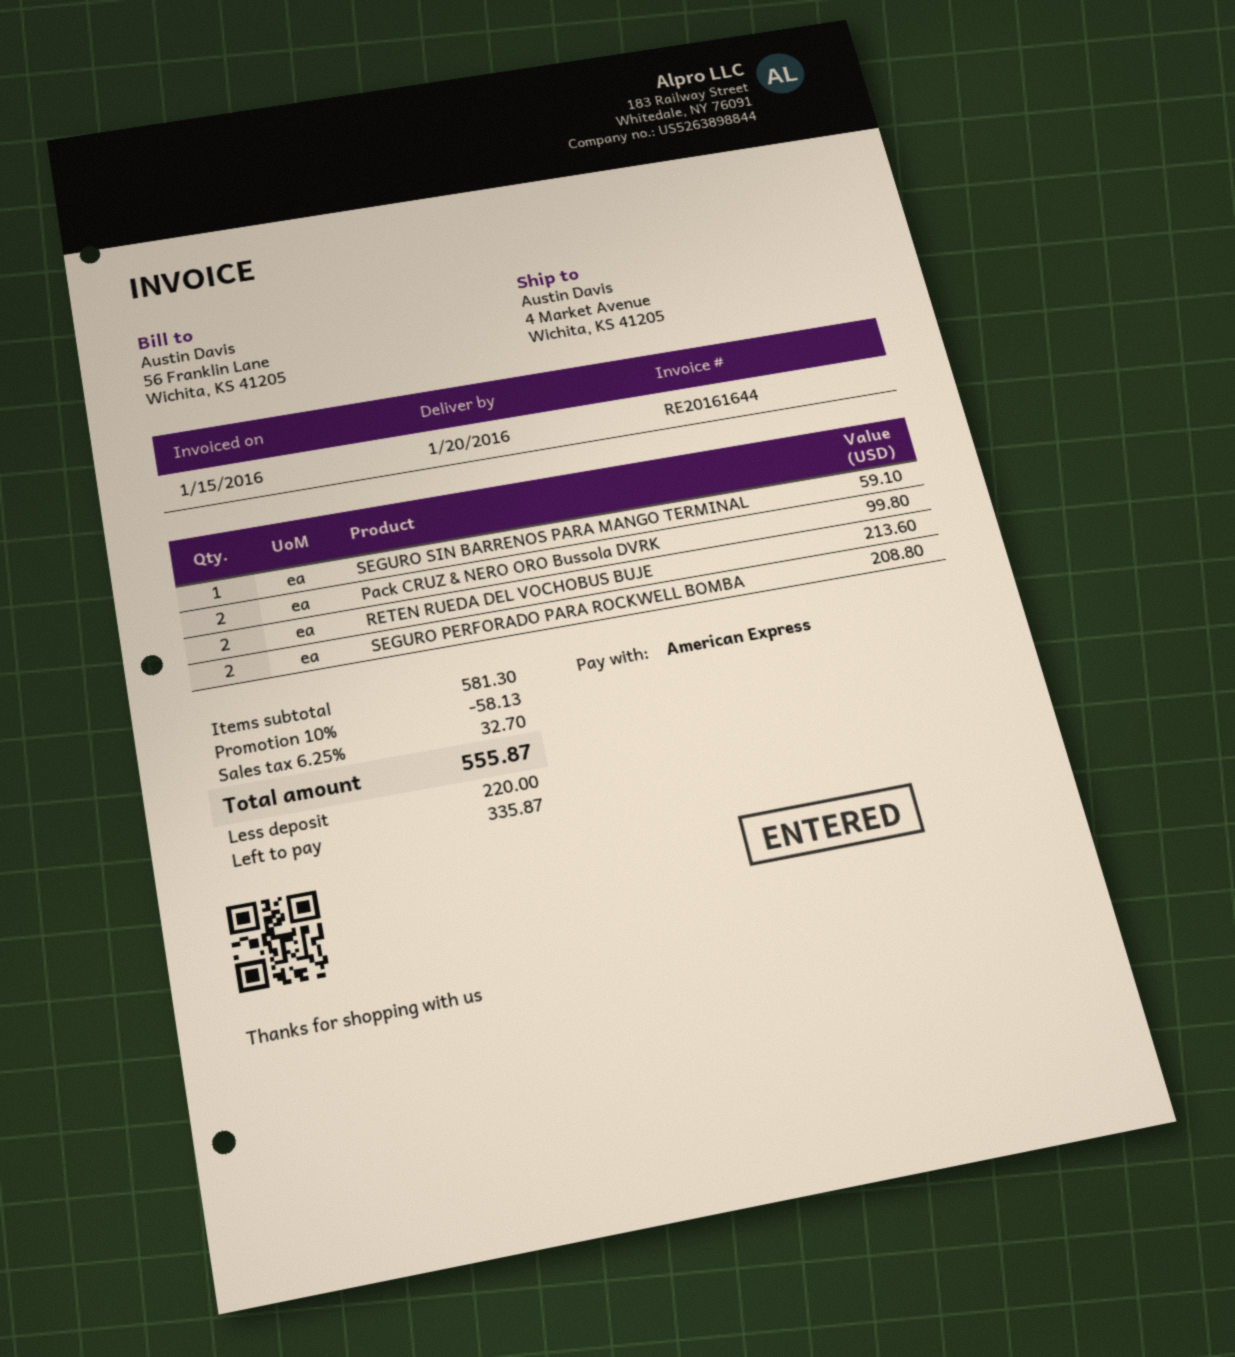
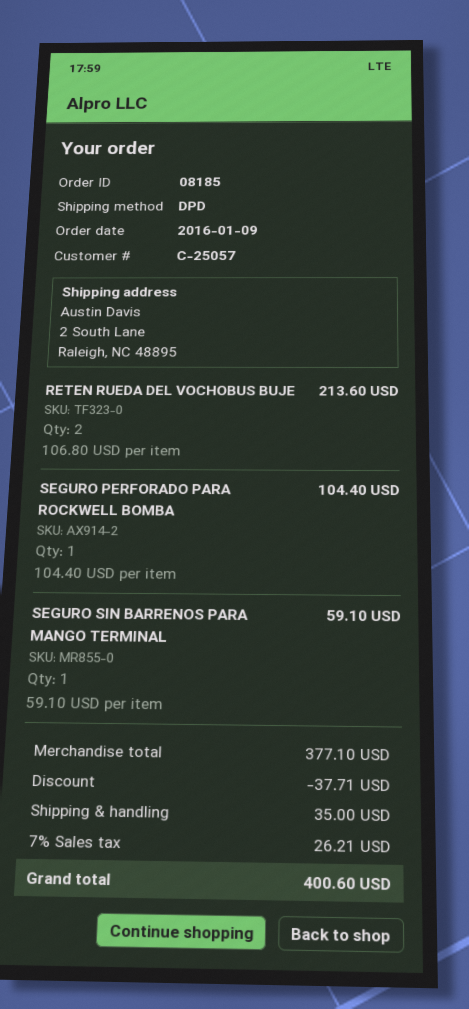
ship to: 4 Market Avenue, Wichita, KS 41205 -> 2 South Lane, Raleigh, NC 48895
Pack CRUZ & NERO ORO Bussola DVRK: 2 for 99.80 -> none
SEGURO PERFORADO PARA ROCKWELL BOMBA: 2 for 208.80 -> 1 for 104.40
subtotal: 581.30 -> 377.10
discount: 58.13 -> 37.71
shipping: none -> 35.00
tax: 6.25% = 32.70 -> 7% = 26.21
total: 555.87 -> 400.60

